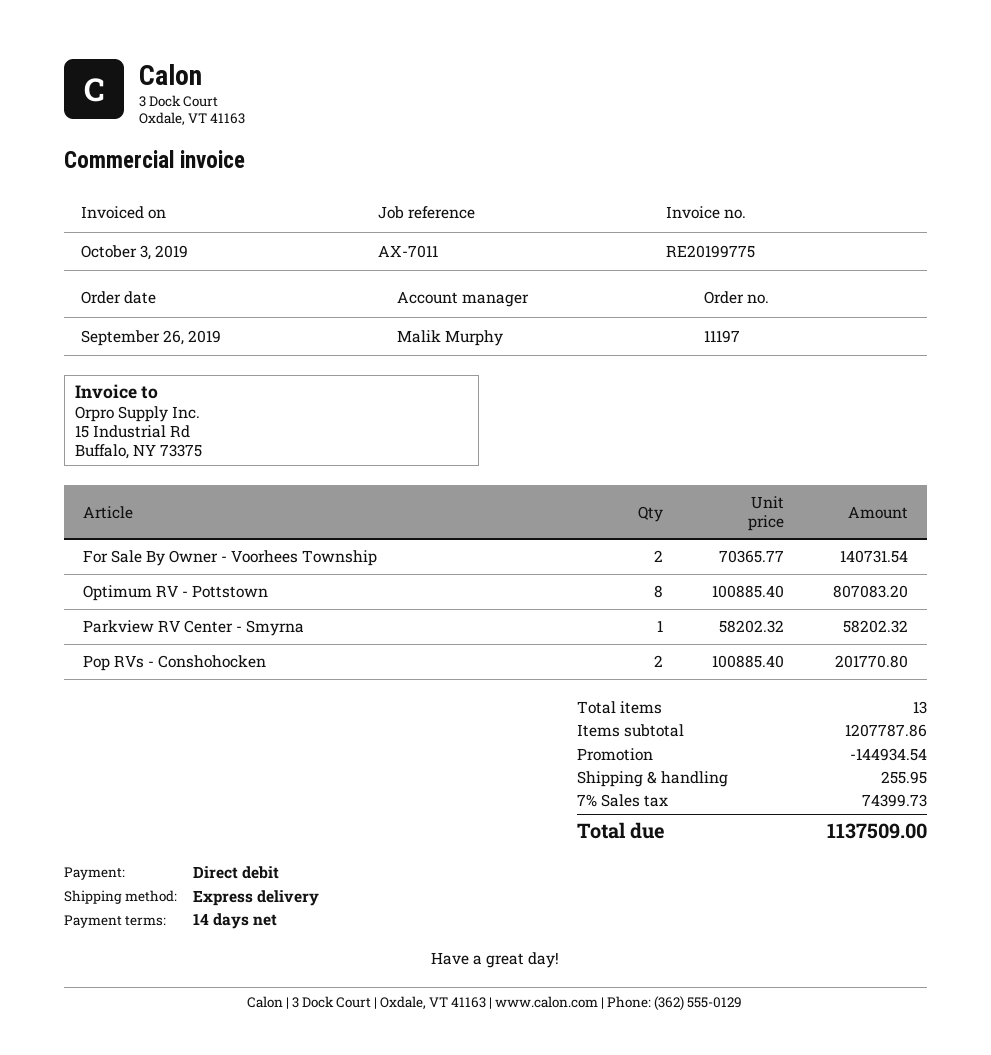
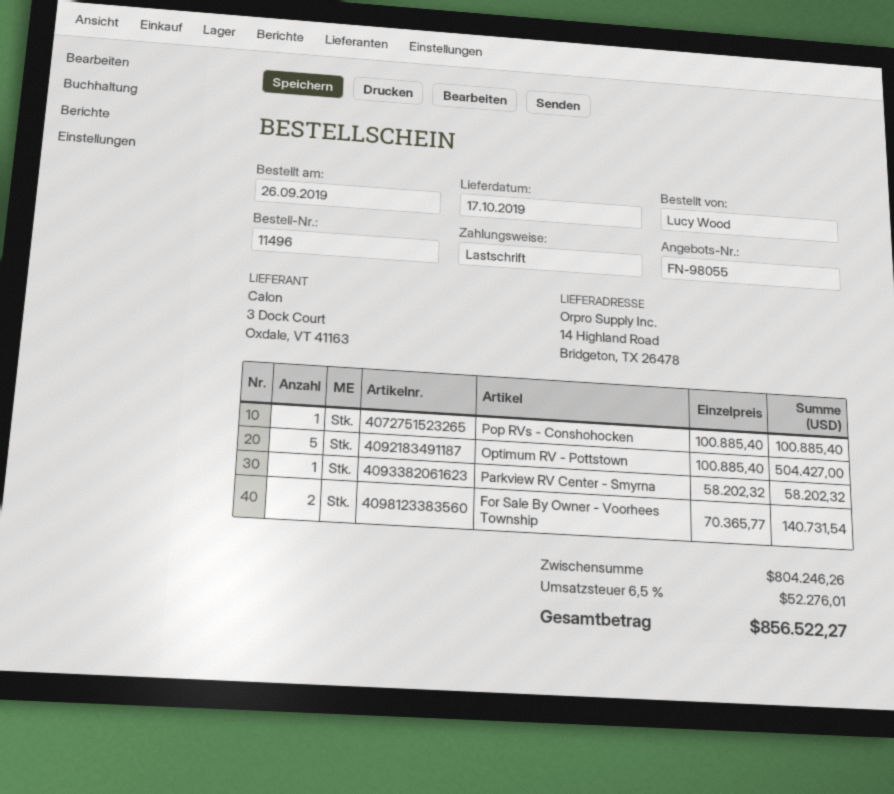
order number: 11197 -> 11496
Optimum RV - Pottstown: 8 x 100885.40 = 807083.20 -> 5 x 100885.40 = 504427.00
Pop RVs - Conshohocken: 2 x 100885.40 = 201770.80 -> 1 x 100885.40 = 100885.40
subtotal: 1207787.86 -> 804246.26
discount: 144934.54 -> none
shipping: 255.95 -> none
tax: 7% = 74399.73 -> 6.5% = 52276.01
total: 1137509.00 -> 856522.27

